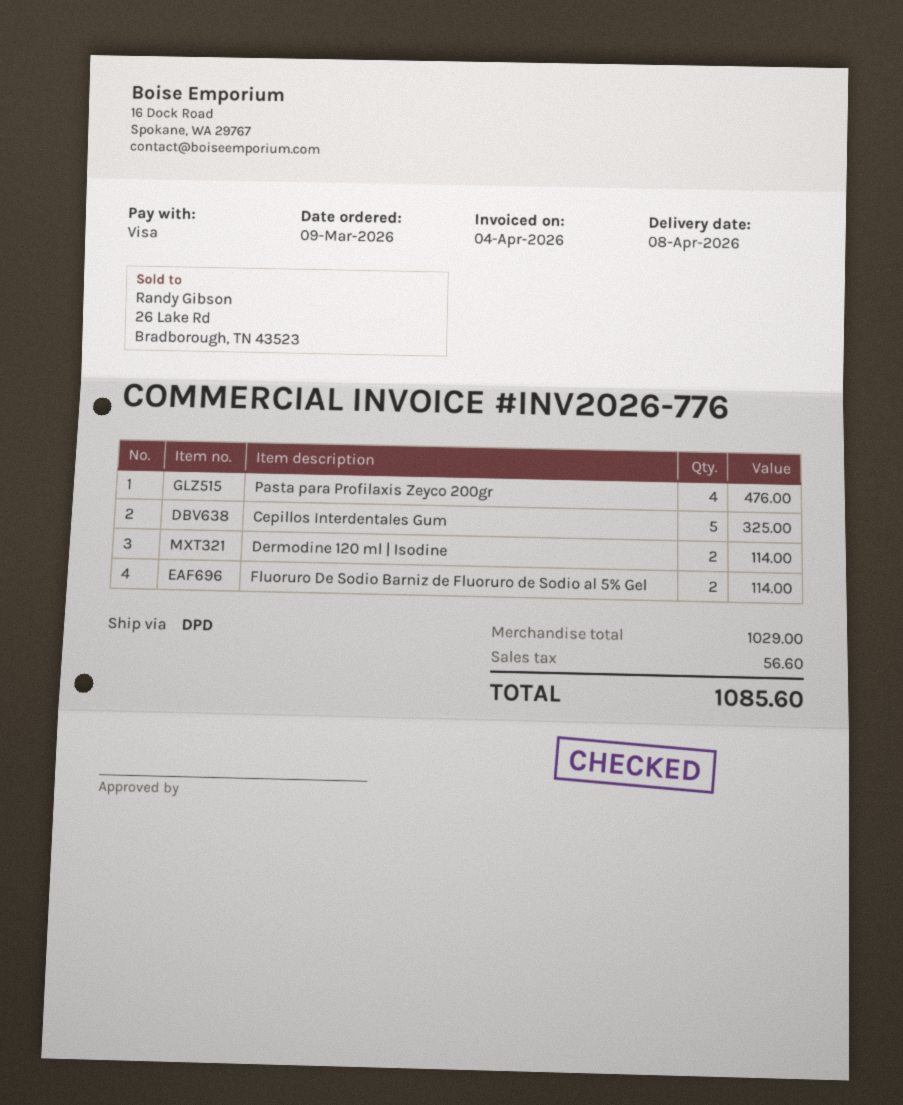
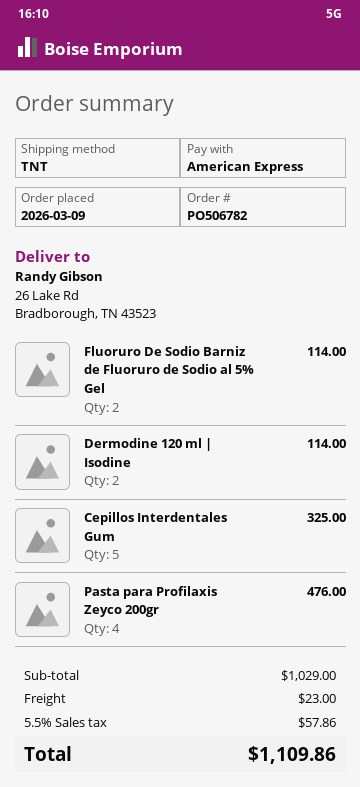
payment method: Visa -> American Express
shipping method: DPD -> TNT
shipping: none -> 23.00
tax: 56.60 -> 57.86
total: 1085.60 -> 1109.86

